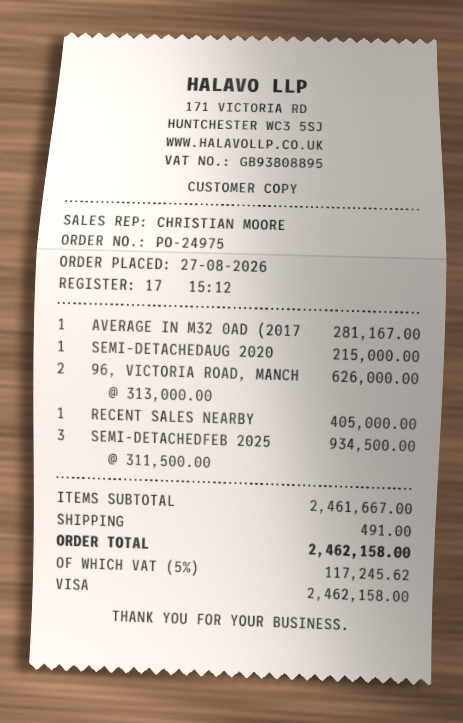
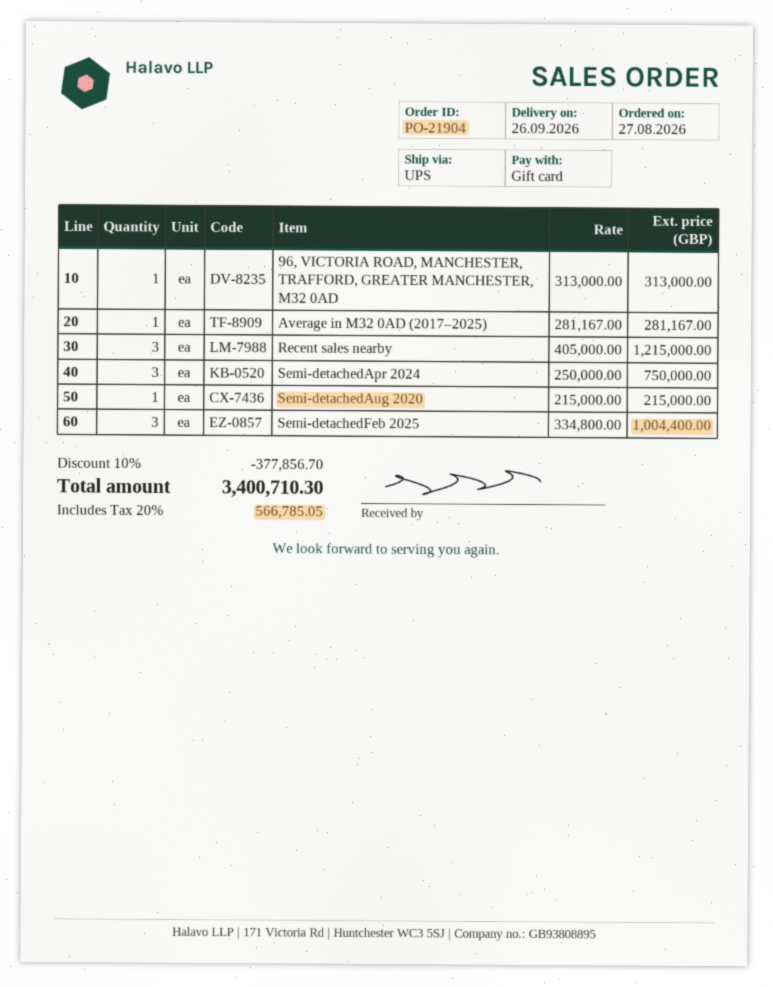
order number: PO-24975 -> PO-21904
payment method: Visa -> gift card
96, VICTORIA ROAD, MANCH: 2 x 313000.00 = 626000.00 -> 1 x 313000.00 = 313000.00
RECENT SALES NEARBY: 1 x 405000.00 = 405000.00 -> 3 x 405000.00 = 1215000.00
SEMI-DETACHEDFEB 2025: 3 x 311500.00 = 934500.00 -> 3 x 334800.00 = 1004400.00
Semi-detachedApr 2024: none -> 3 x 250000.00 = 750000.00
discount: none -> 10% = 377856.70
shipping: 491.00 -> none
tax: 5% = 117245.62 -> 20% = 566785.05
total: 2462158.00 -> 3400710.30

